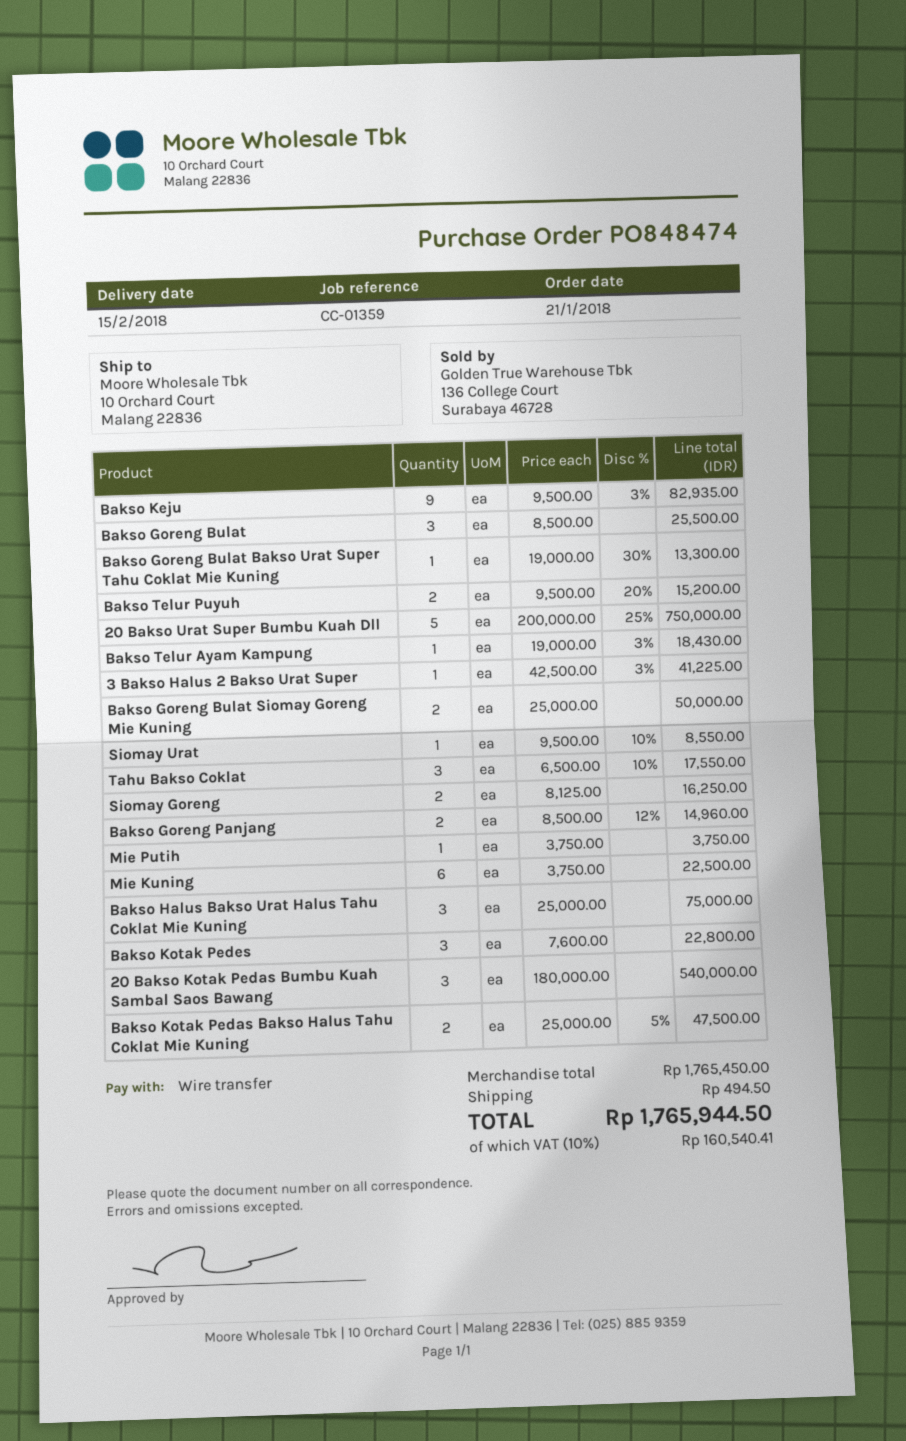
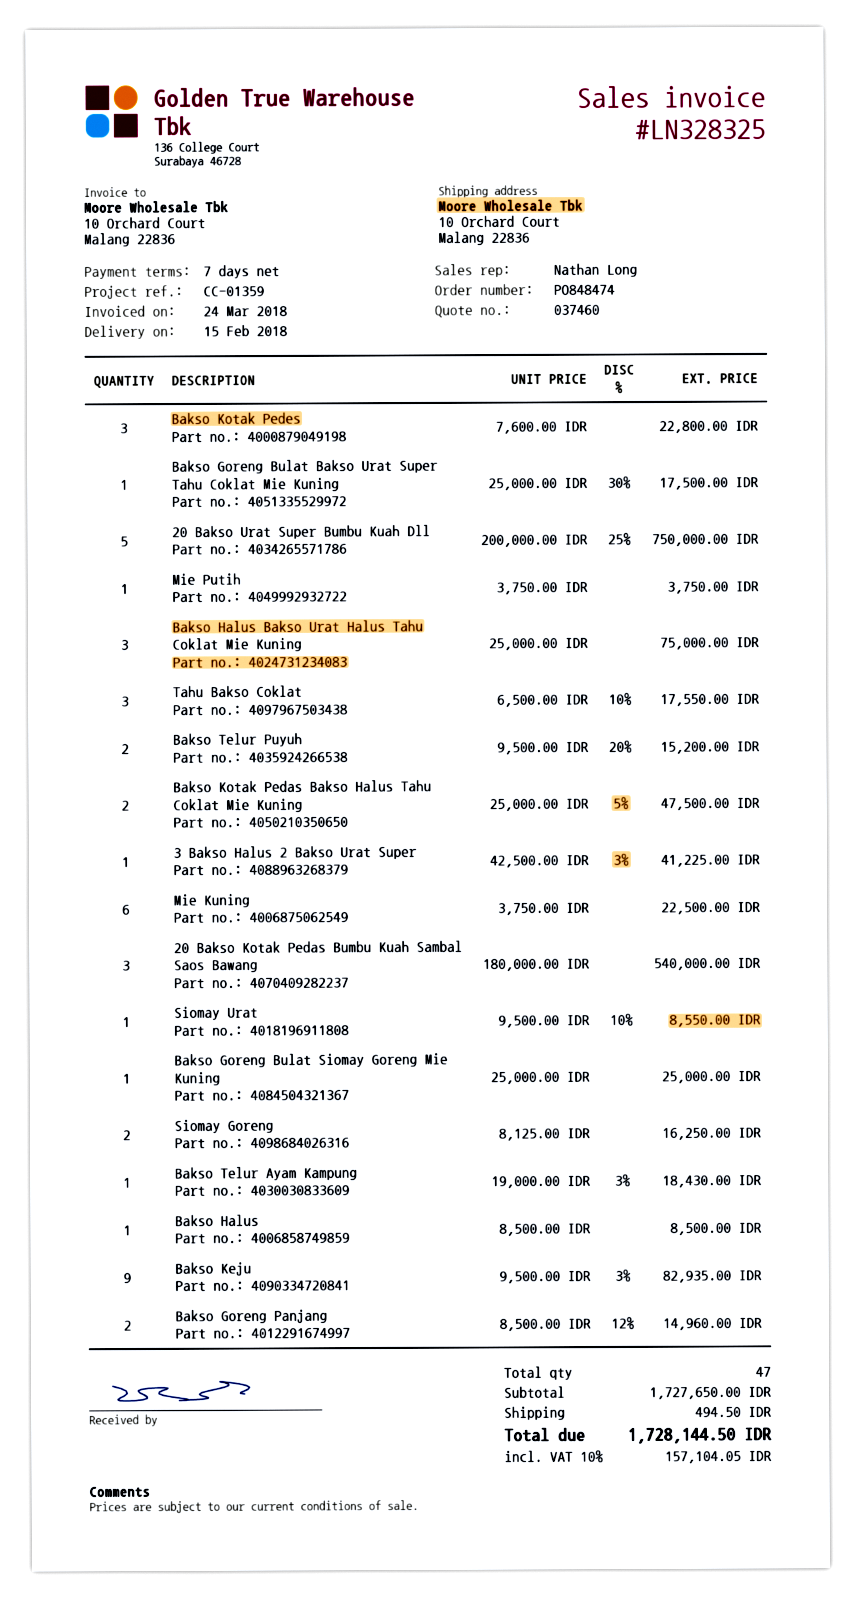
Bakso Goreng Bulat: 3 x 8500.00 = 25500.00 -> none
Bakso Goreng Bulat Bakso Urat Super Tahu Coklat Mie Kuning: 1 x 19000.00 - 30% = 13300.00 -> 1 x 25000.00 - 30% = 17500.00
Bakso Goreng Bulat Siomay Goreng Mie Kuning: 2 x 25000.00 = 50000.00 -> 1 x 25000.00 = 25000.00
Bakso Halus: none -> 1 x 8500.00 = 8500.00
subtotal: 1765450.00 -> 1727650.00
tax: 10% = 160540.41 -> 10% = 157104.05
total: 1765944.50 -> 1728144.50

